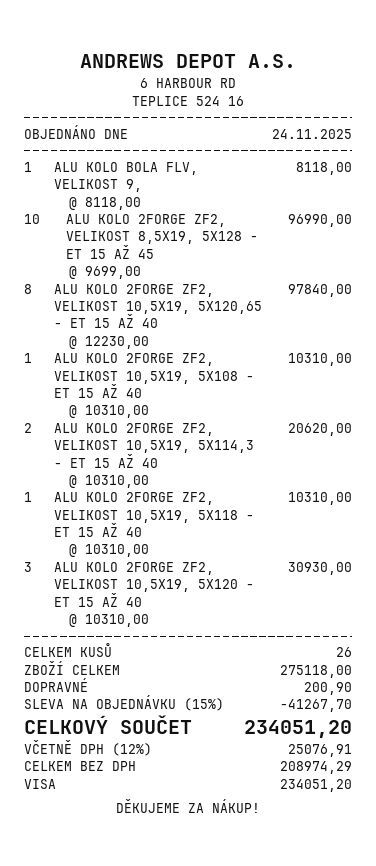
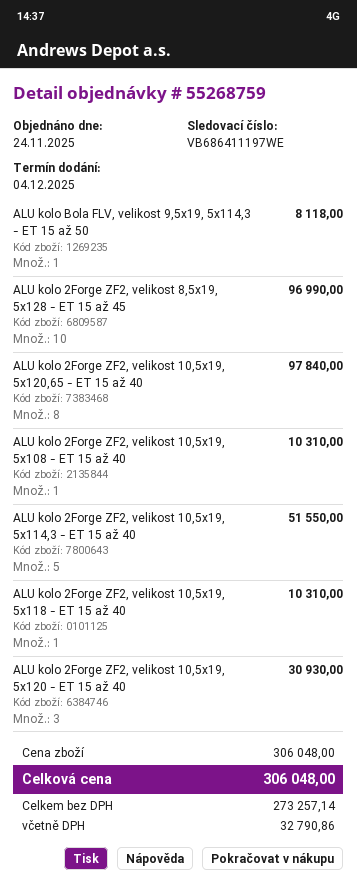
ALU KOLO 2FORGE ZF2, VELIKOST 10,5X19, 5X114,3 - ET 15 AŽ 40: 2 for 20620.00 -> 5 for 51550.00
subtotal: 275118.00 -> 306048.00
discount: 15% = 41267.70 -> none
shipping: 200.90 -> none
net: 208974.29 -> 273257.14
tax: 25076.91 -> 32790.86
total: 234051.20 -> 306048.00

